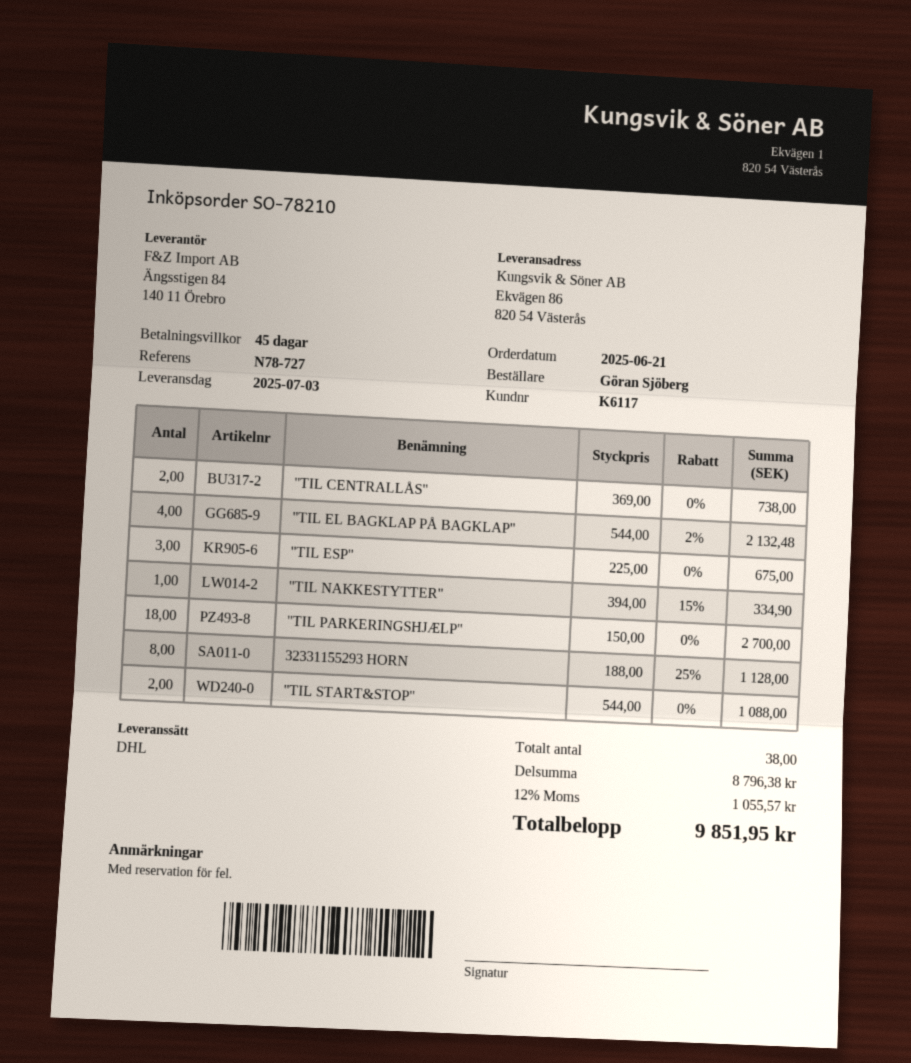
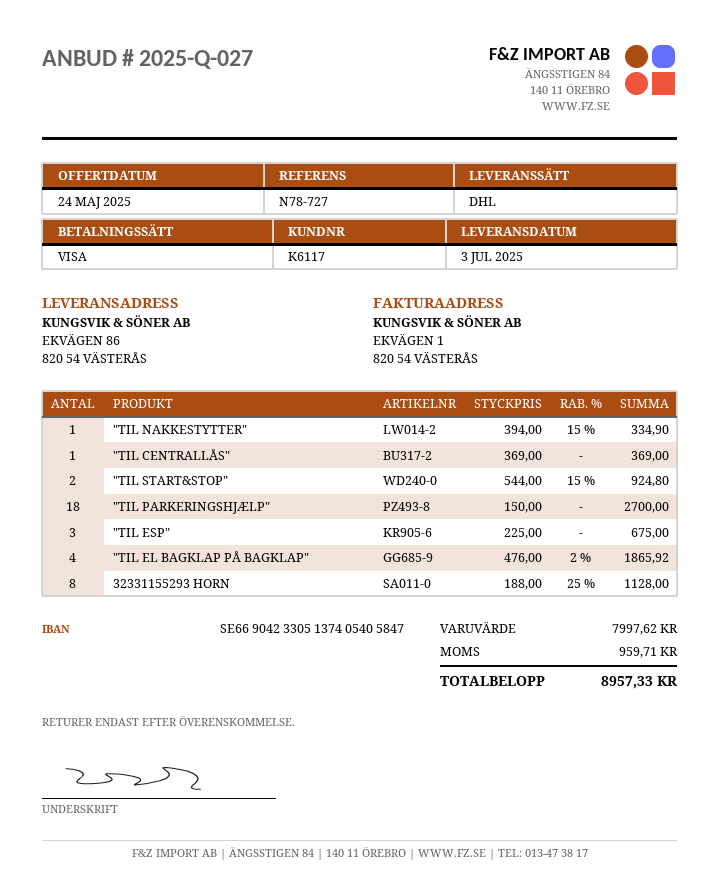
"TIL CENTRALLÅS": 2 x 369.00 = 738.00 -> 1 x 369.00 = 369.00
"TIL EL BAGKLAP PÅ BAGKLAP": 4 x 544.00 - 2% = 2132.48 -> 4 x 476.00 - 2% = 1865.92
"TIL START&STOP": 2 x 544.00 = 1088.00 -> 2 x 544.00 - 15% = 924.80
subtotal: 8796.38 -> 7997.62
tax: 1055.57 -> 959.71
total: 9851.95 -> 8957.33

